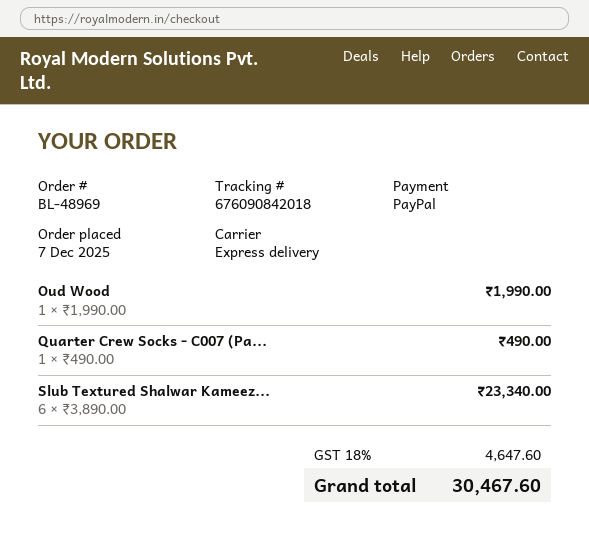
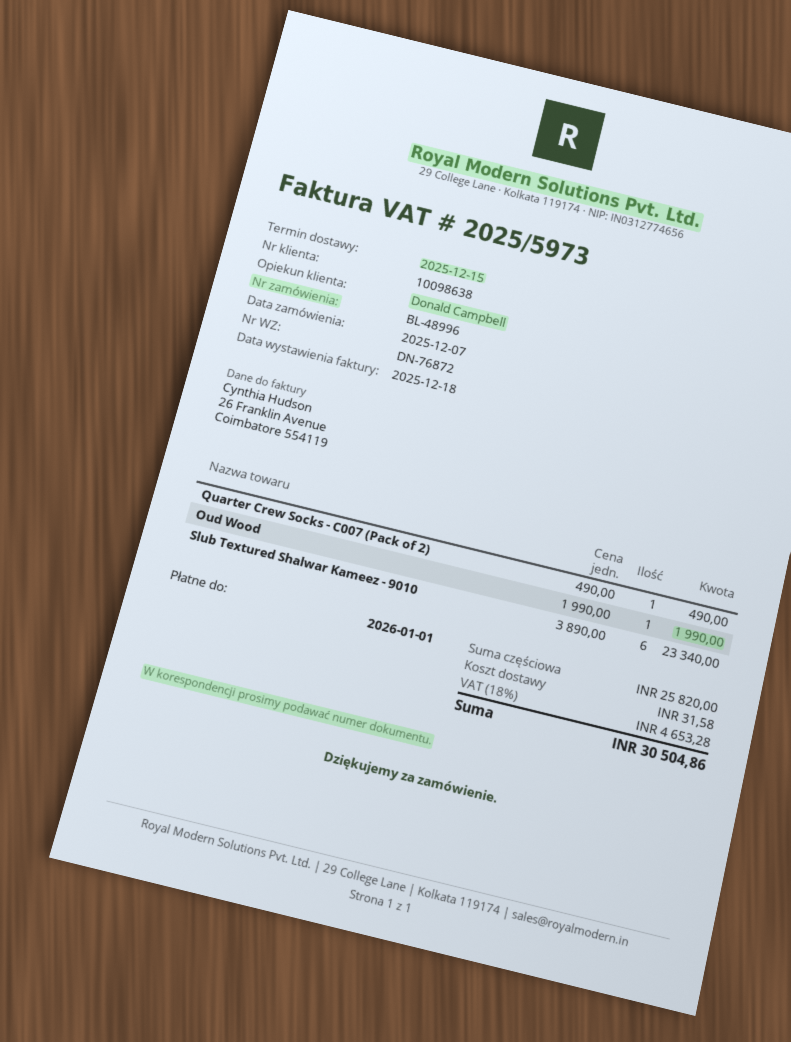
order number: BL-48969 -> BL-48996
shipping: none -> 31.58
tax: 18% = 4647.60 -> 18% = 4653.28
total: 30467.60 -> 30504.86

